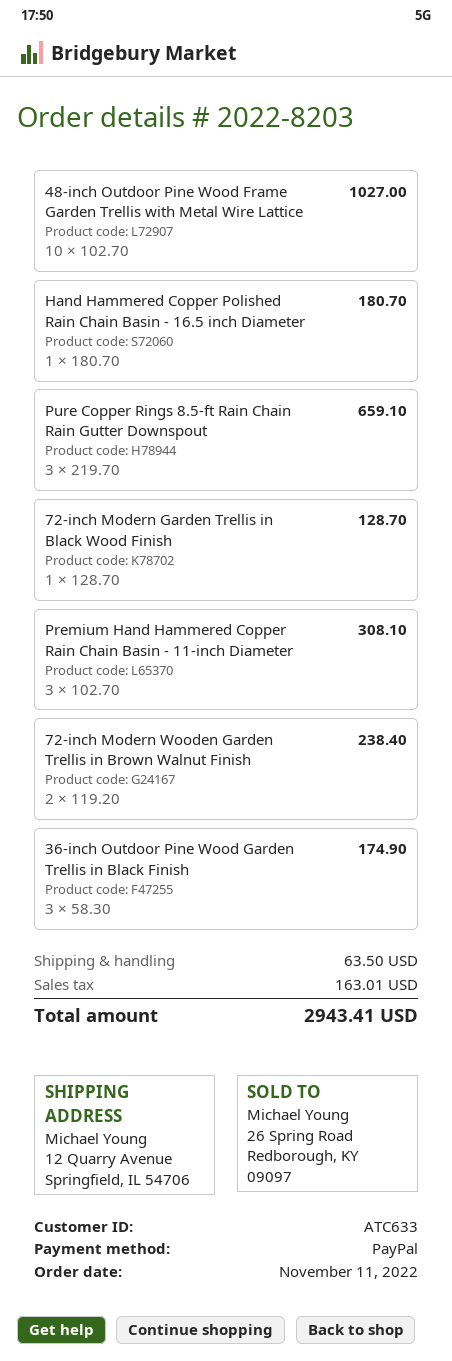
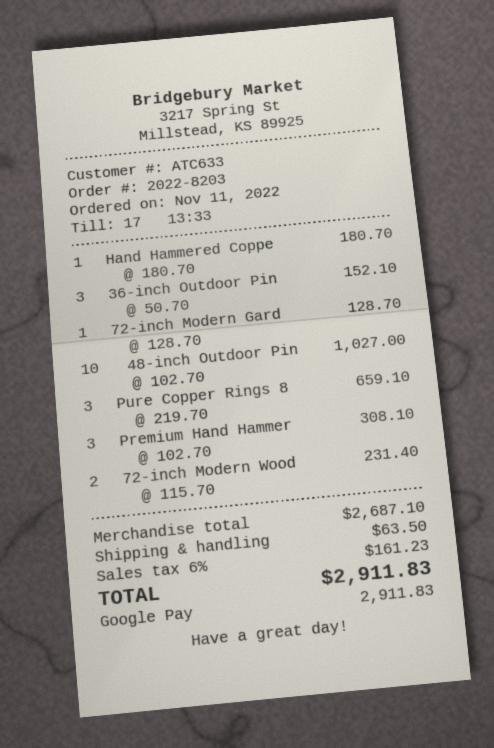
payment method: PayPal -> Google Pay
72-inch Modern Wooden Garden Trellis in Brown Walnut Finish: 2 x 119.20 = 238.40 -> 2 x 115.70 = 231.40
36-inch Outdoor Pine Wood Garden Trellis in Black Finish: 3 x 58.30 = 174.90 -> 3 x 50.70 = 152.10
tax: 163.01 -> 161.23
total: 2943.41 -> 2911.83

